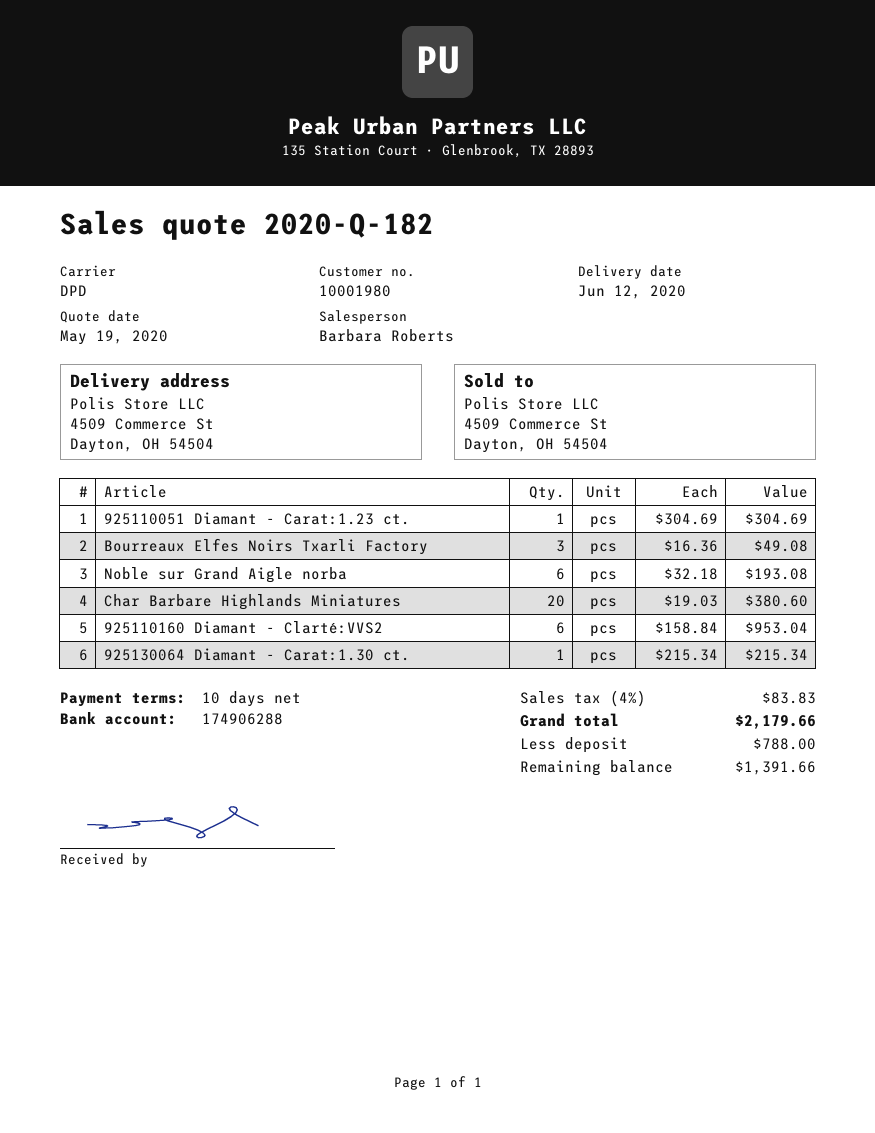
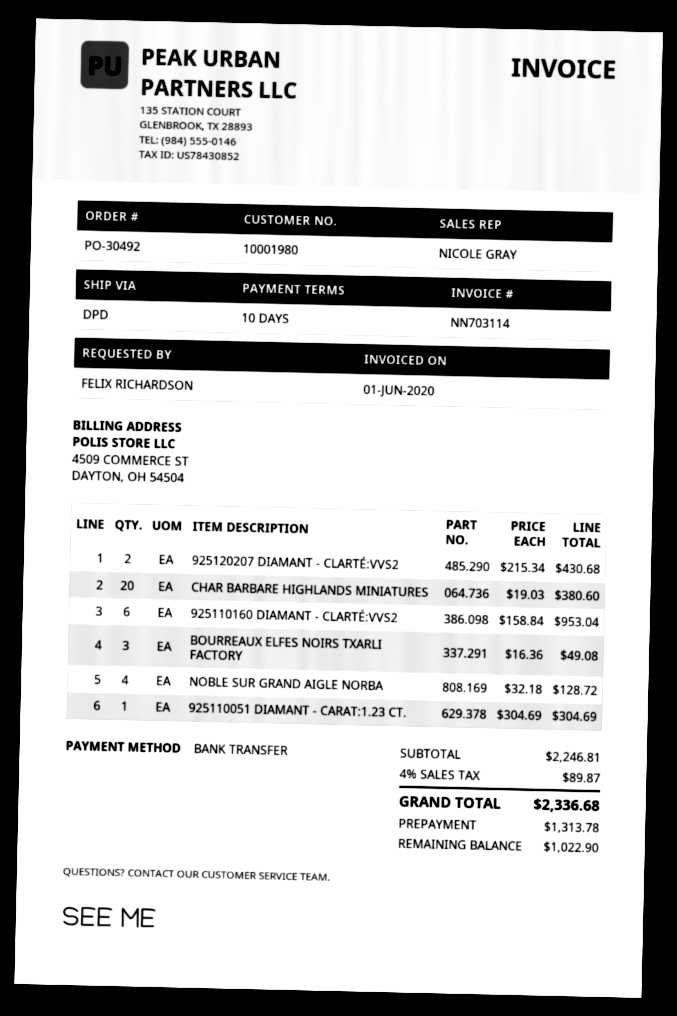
sales rep: Barbara Roberts -> NICOLE GRAY
Noble sur Grand Aigle norba: 6 x 32.18 = 193.08 -> 4 x 32.18 = 128.72
925130064 Diamant - Carat:1.30 ct.: 1 x 215.34 = 215.34 -> none
925120207 DIAMANT - CLARTÉ:VVS2: none -> 2 x 215.34 = 430.68
tax: 4% = 83.83 -> 4% = 89.87
total: 2179.66 -> 2336.68
deposit: 788.00 -> 1313.78
balance: 1391.66 -> 1022.90

